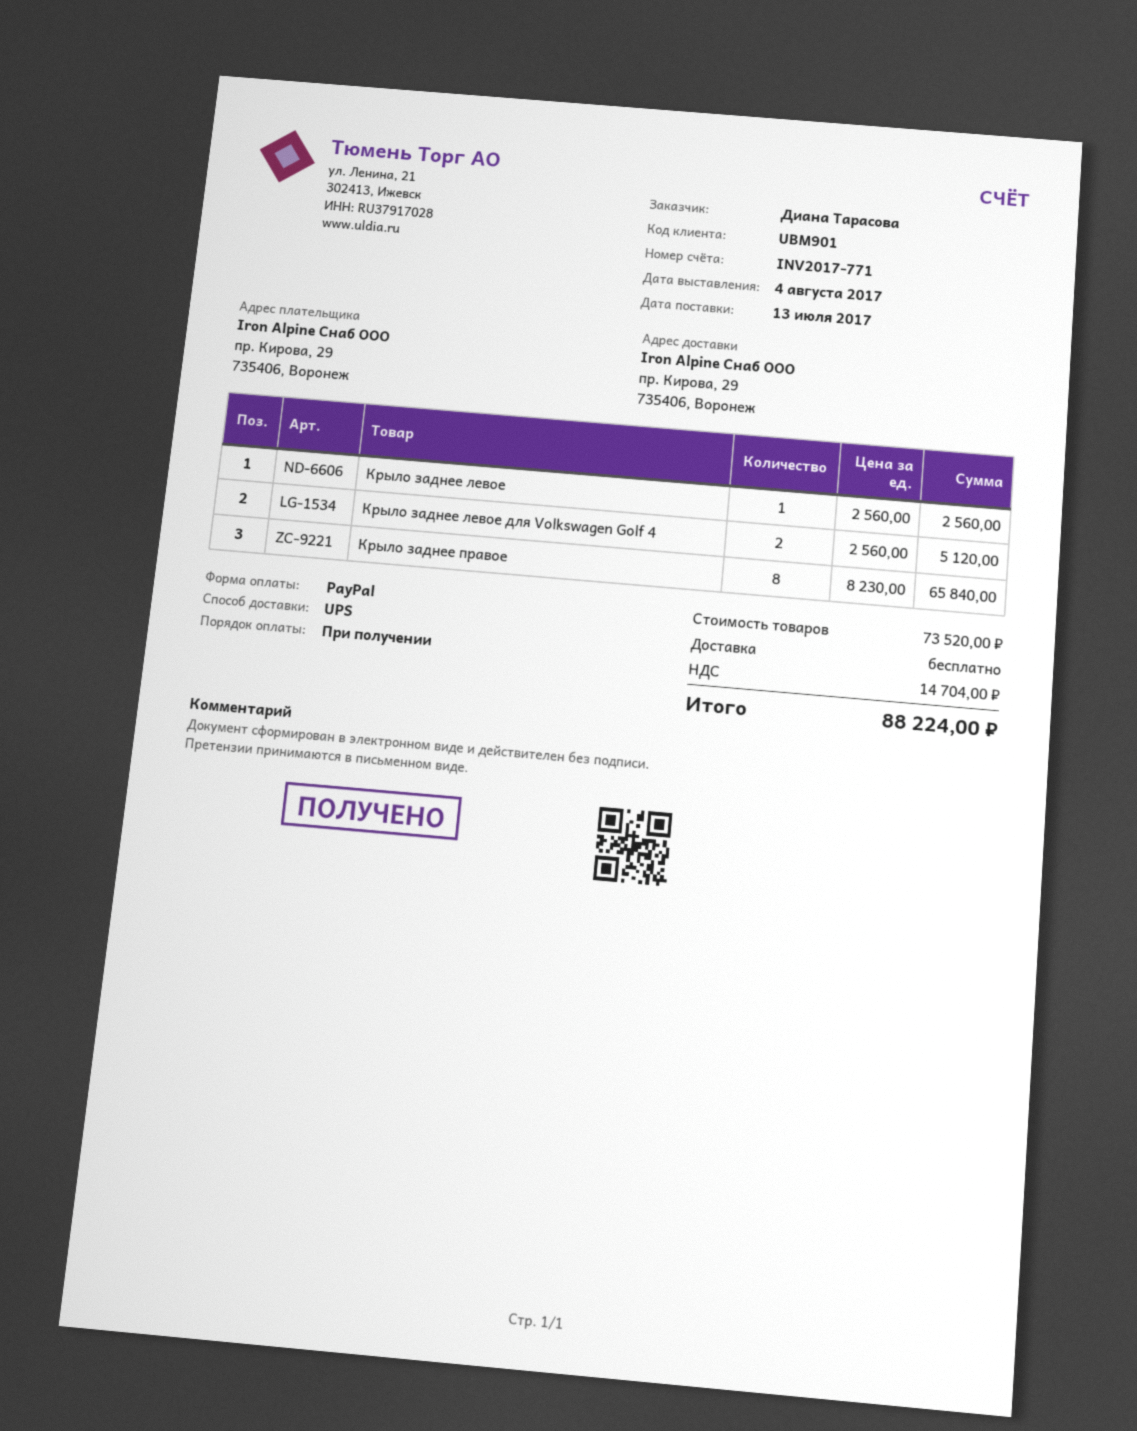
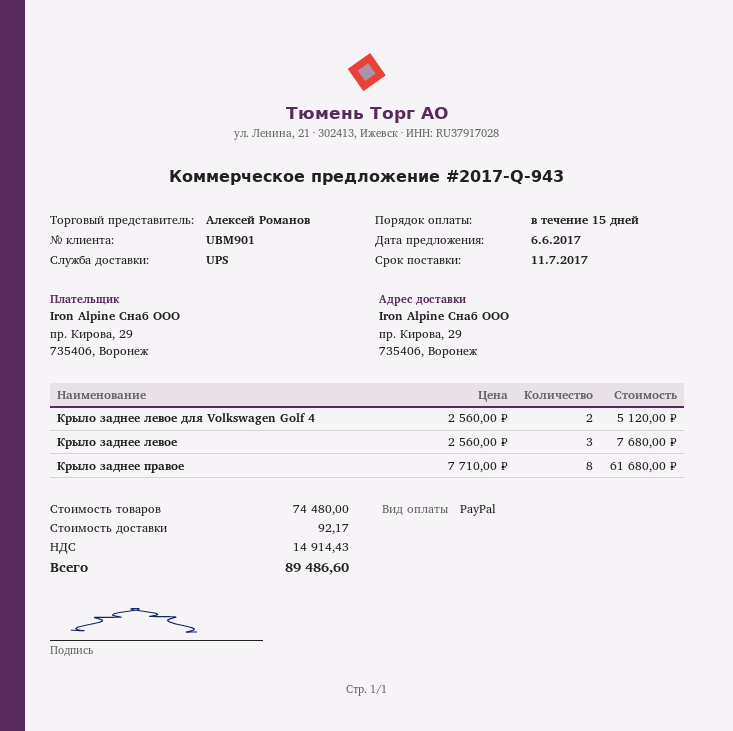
delivery date: 2017-07-13 -> 2017-07-11
payment terms: on receipt -> 15 days
Крыло заднее левое: 1 x 2560.00 = 2560.00 -> 3 x 2560.00 = 7680.00
Крыло заднее правое: 8 x 8230.00 = 65840.00 -> 8 x 7710.00 = 61680.00
subtotal: 73520.00 -> 74480.00
shipping: 0.00 -> 92.17
tax: 14704.00 -> 14914.43
total: 88224.00 -> 89486.60

